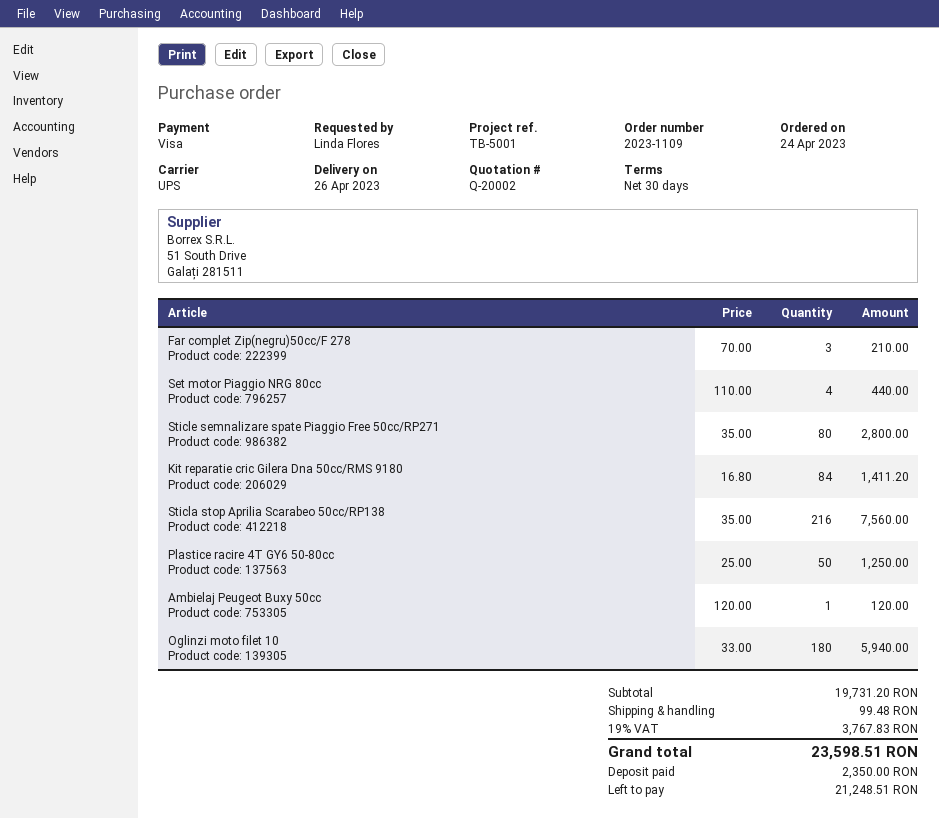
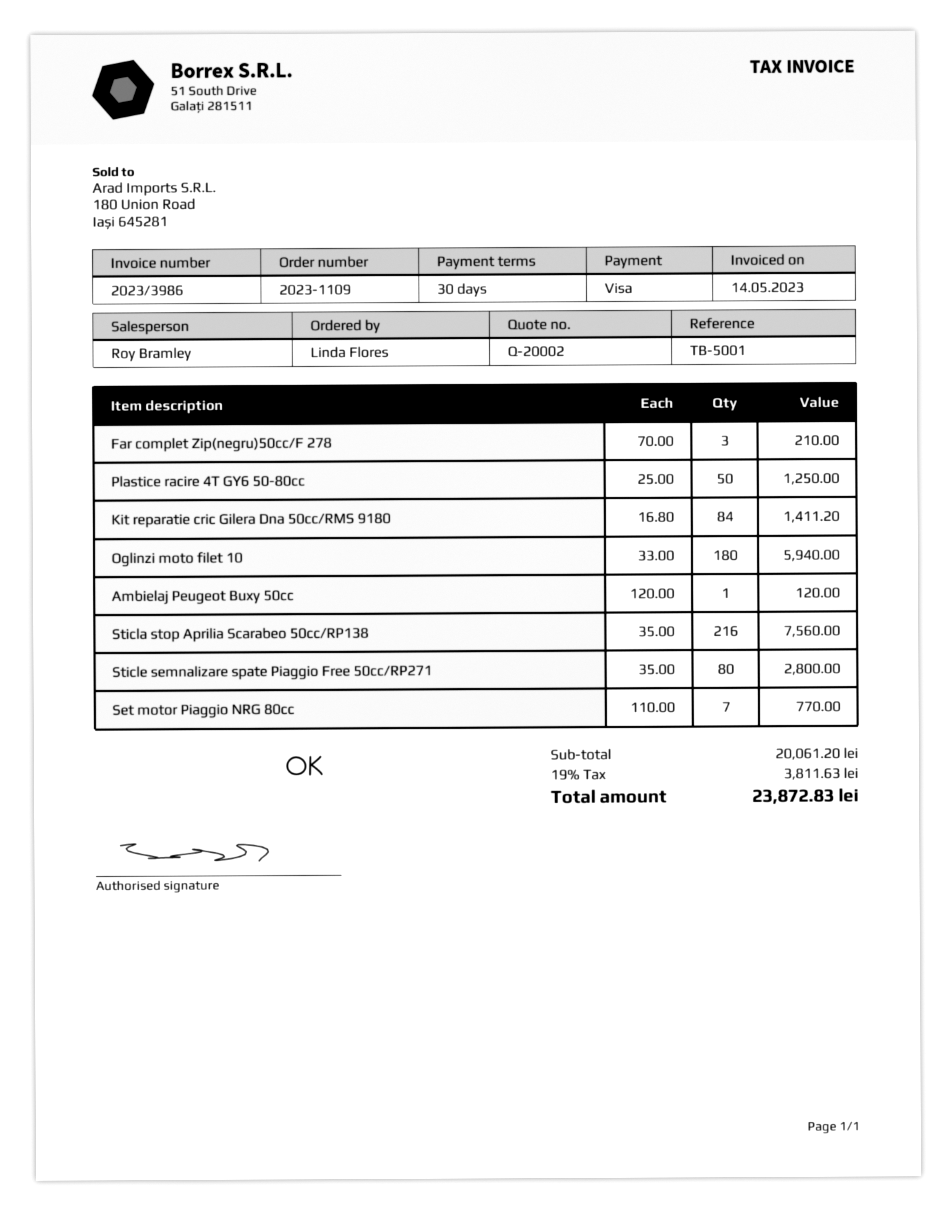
Set motor Piaggio NRG 80cc: 4 x 110.00 = 440.00 -> 7 x 110.00 = 770.00
subtotal: 19731.20 -> 20061.20
shipping: 99.48 -> none
tax: 19% = 3767.83 -> 19% = 3811.63
total: 23598.51 -> 23872.83

